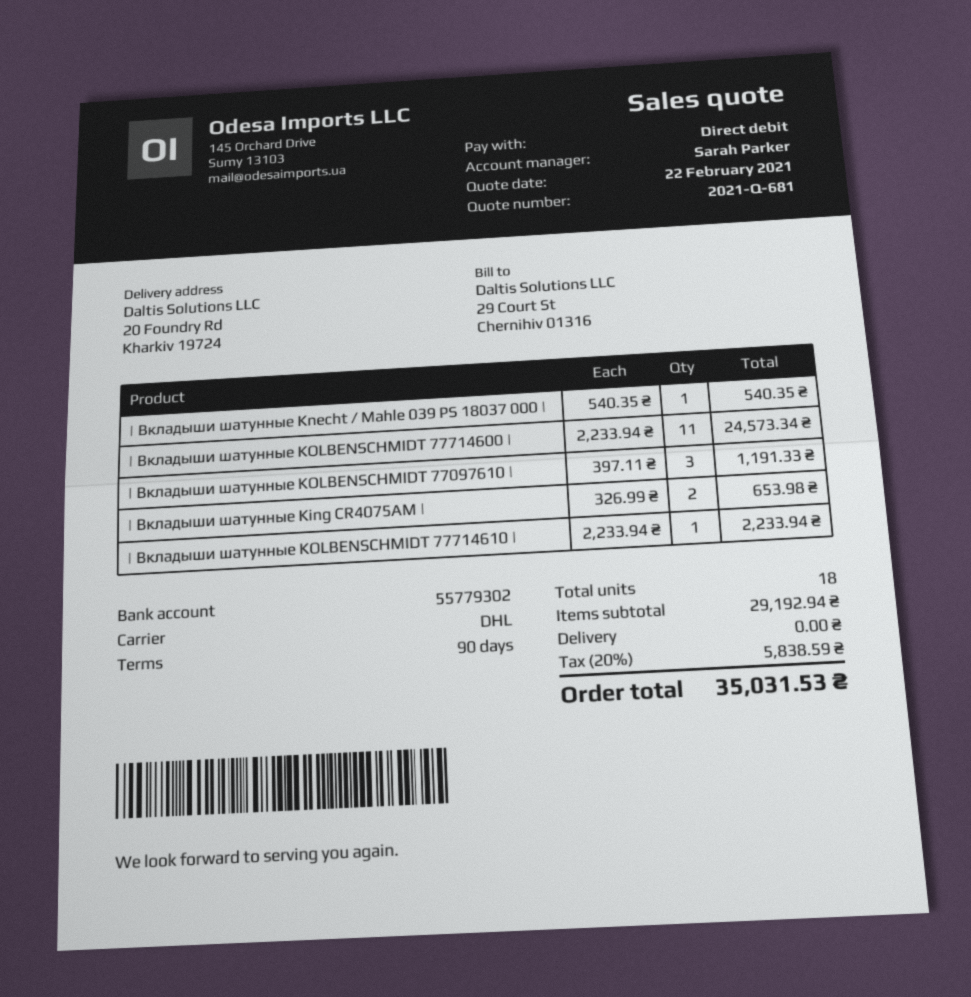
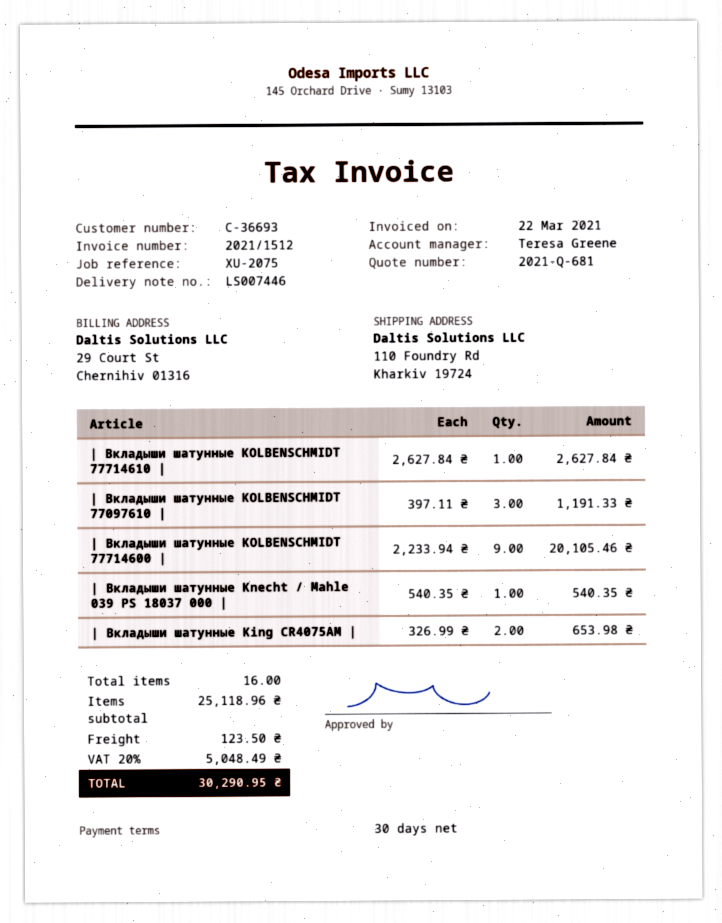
payment terms: 90 days -> 30 days
sales rep: Sarah Parker -> Teresa Greene
ship to: 20 Foundry Rd, Kharkiv 19724 -> 110 Foundry Rd, Kharkiv 19724
| Вкладыши шатунные KOLBENSCHMIDT 77714600 |: 11 x 2233.94 = 24573.34 -> 9 x 2233.94 = 20105.46
| Вкладыши шатунные KOLBENSCHMIDT 77714610 |: 1 x 2233.94 = 2233.94 -> 1 x 2627.84 = 2627.84
total quantity: 18 -> 16
subtotal: 29192.94 -> 25118.96
shipping: 0.00 -> 123.50
tax: 20% = 5838.59 -> 20% = 5048.49
total: 35031.53 -> 30290.95

